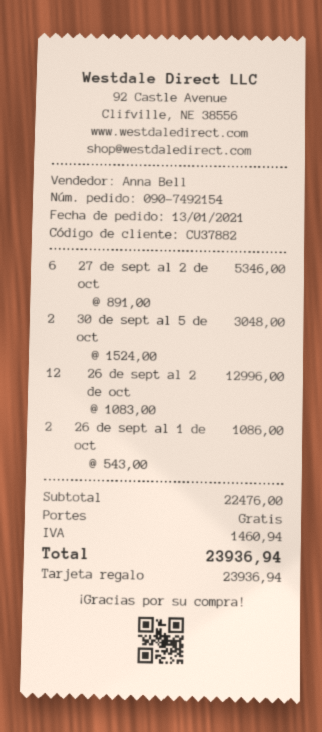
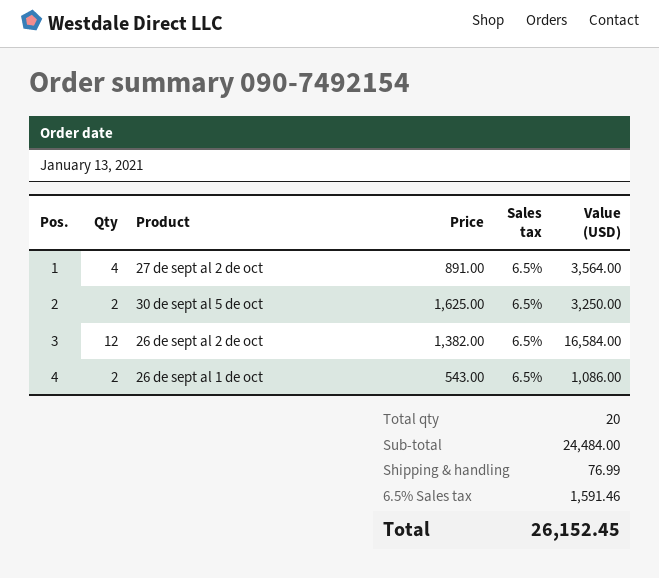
27 de sept al 2 de oct: 6 x 891.00 = 5346.00 -> 4 x 891.00 = 3564.00
30 de sept al 5 de oct: 2 x 1524.00 = 3048.00 -> 2 x 1625.00 = 3250.00
26 de sept al 2 de oct: 12 x 1083.00 = 12996.00 -> 12 x 1382.00 = 16584.00
subtotal: 22476.00 -> 24484.00
shipping: 0.00 -> 76.99
tax: 1460.94 -> 1591.46
total: 23936.94 -> 26152.45

